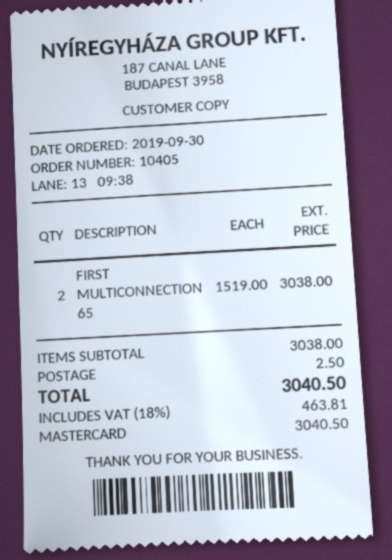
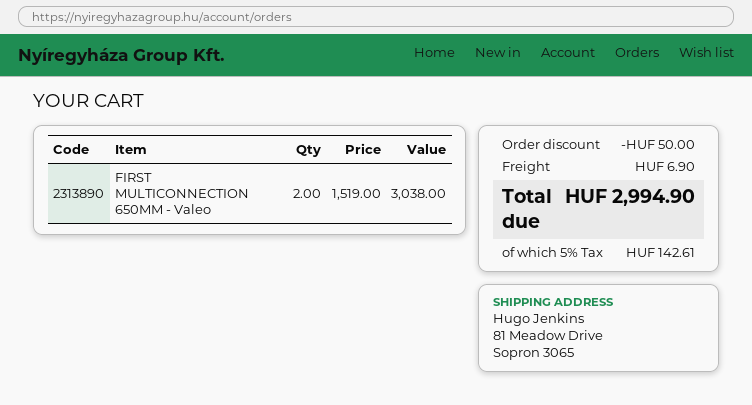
discount: none -> 50.00
shipping: 2.50 -> 6.90
tax: 18% = 463.81 -> 5% = 142.61
total: 3040.50 -> 2994.90

